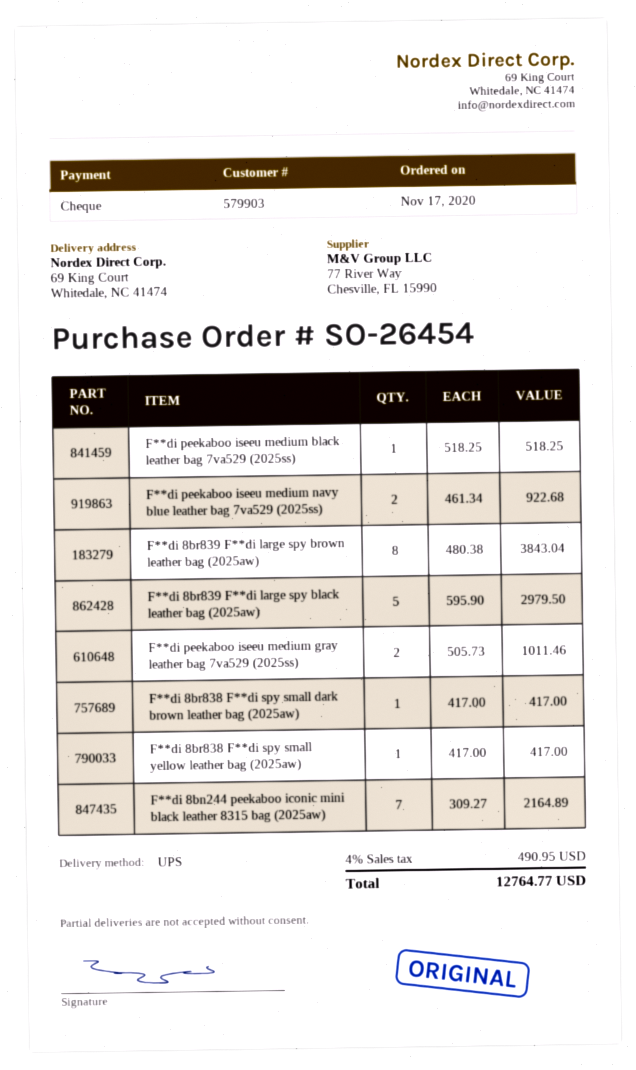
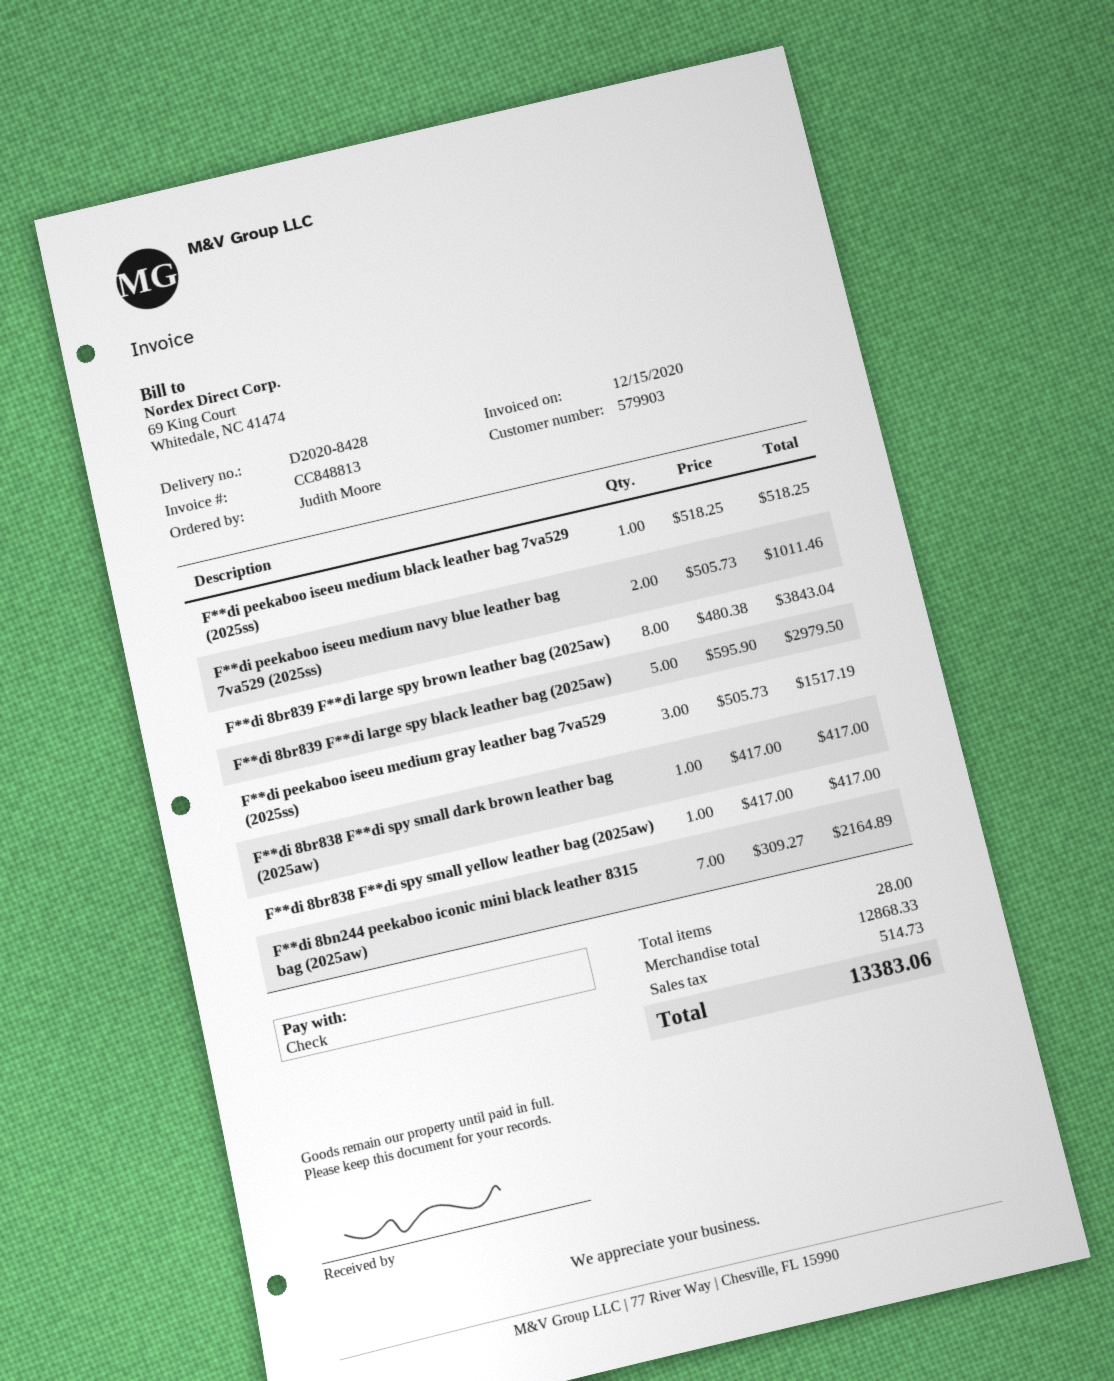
F**di peekaboo iseeu medium navy blue leather bag 7va529 (2025ss): 2 x 461.34 = 922.68 -> 2 x 505.73 = 1011.46
F**di peekaboo iseeu medium gray leather bag 7va529 (2025ss): 2 x 505.73 = 1011.46 -> 3 x 505.73 = 1517.19
tax: 490.95 -> 514.73
total: 12764.77 -> 13383.06

